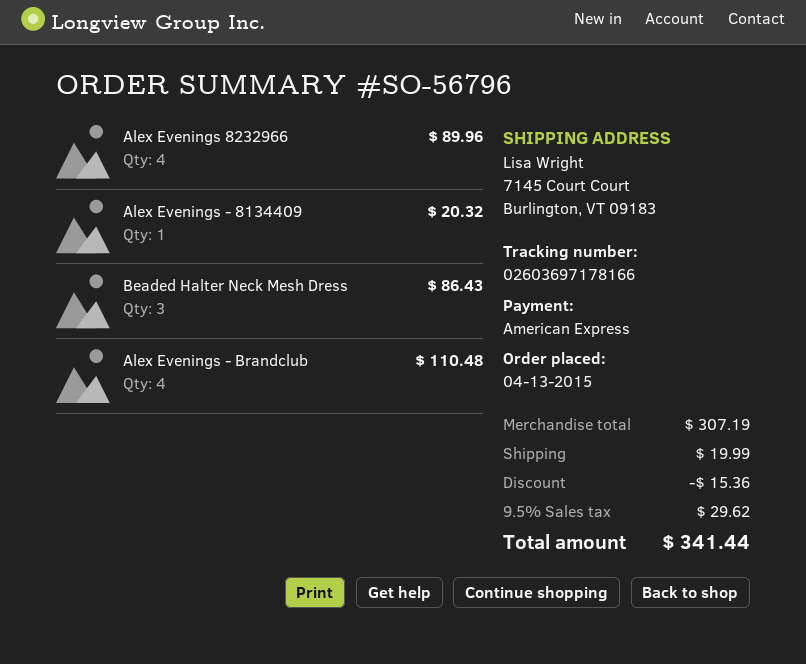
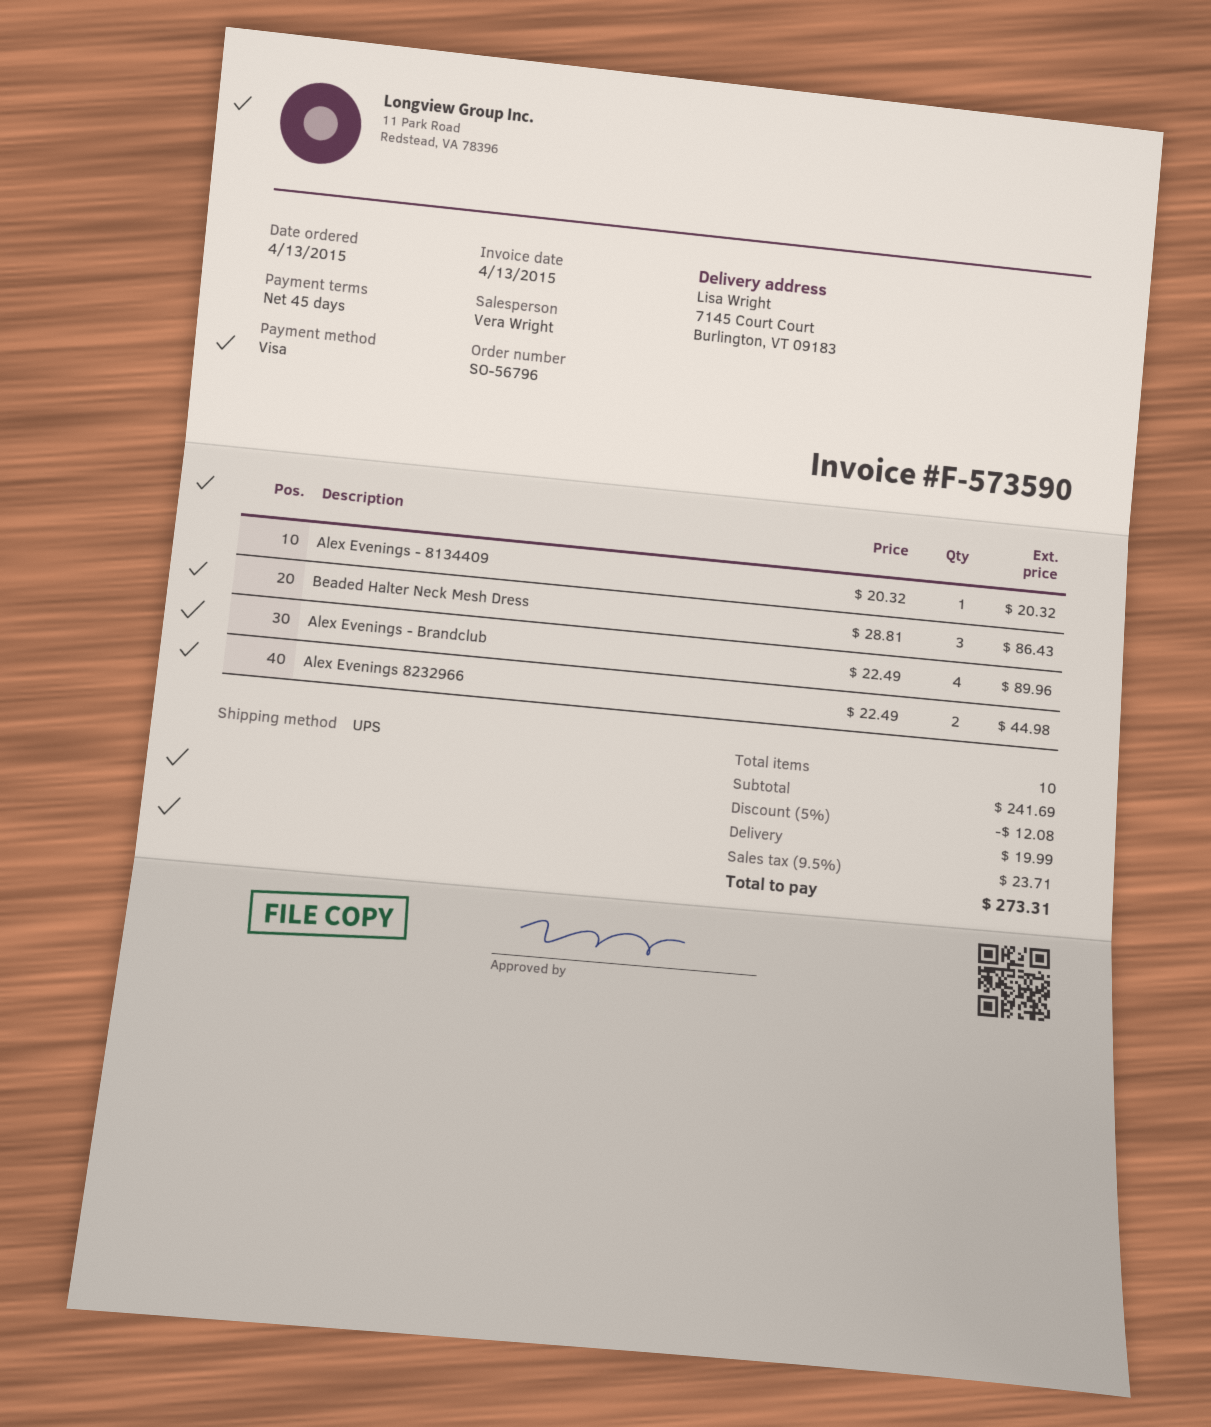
payment method: American Express -> Visa
Alex Evenings 8232966: 4 for 89.96 -> 2 for 44.98
Alex Evenings - Brandclub: 4 for 110.48 -> 4 for 89.96
subtotal: 307.19 -> 241.69
discount: 15.36 -> 12.08
tax: 9.5% = 29.62 -> 9.5% = 23.71
total: 341.44 -> 273.31

